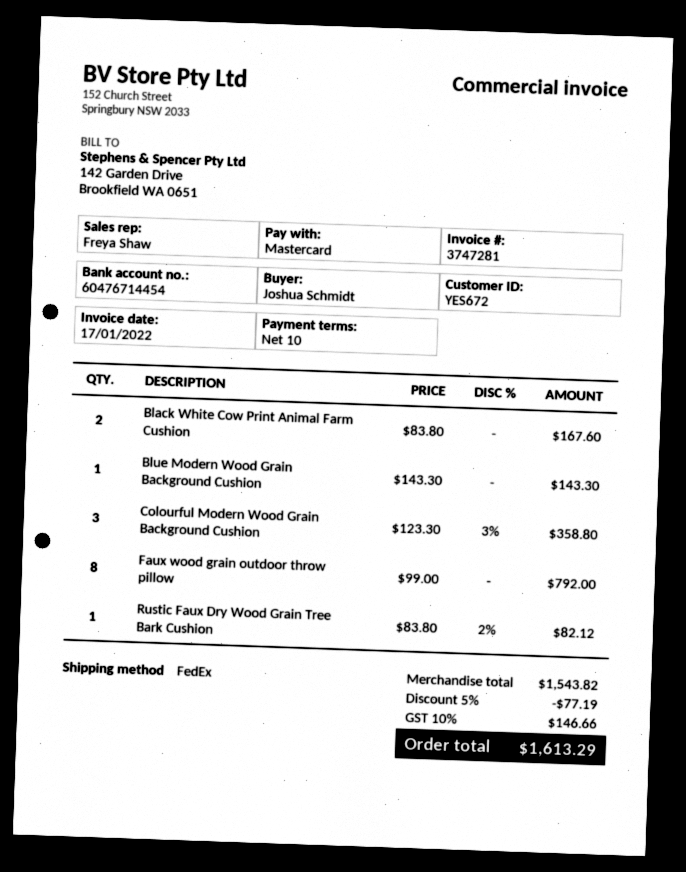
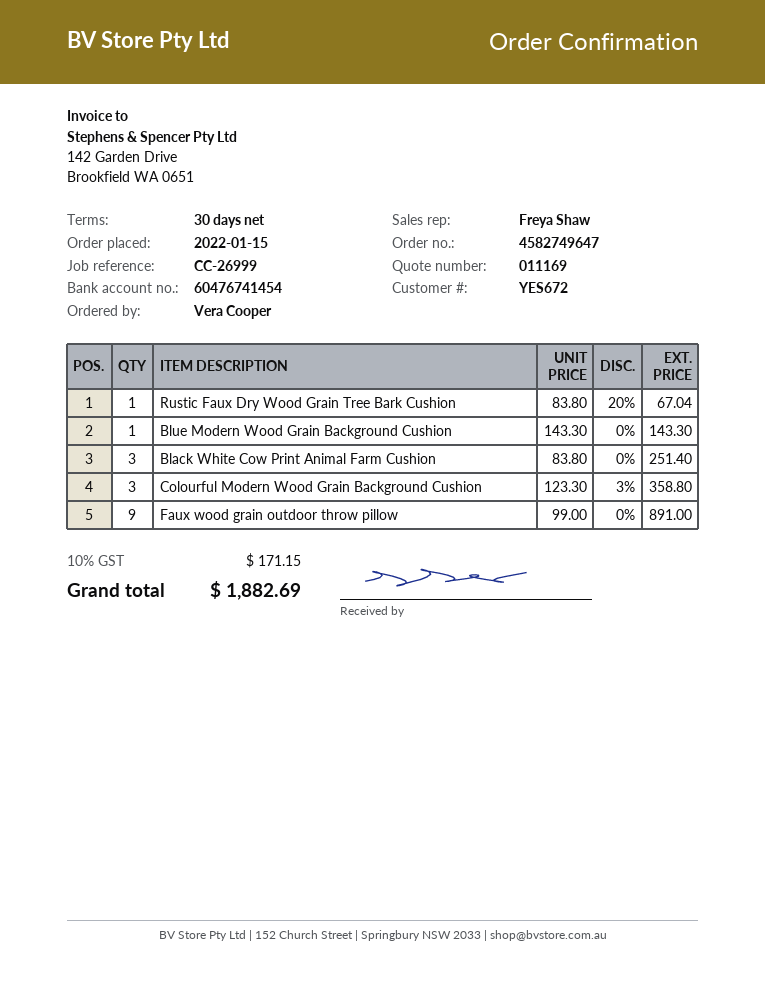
payment terms: 10 days -> 30 days
ordered by: Joshua Schmidt -> Vera Cooper
bank account: 60476714454 -> 60476741454
Black White Cow Print Animal Farm Cushion: 2 x 83.80 = 167.60 -> 3 x 83.80 = 251.40
Faux wood grain outdoor throw pillow: 8 x 99.00 = 792.00 -> 9 x 99.00 = 891.00
Rustic Faux Dry Wood Grain Tree Bark Cushion: 1 x 83.80 - 2% = 82.12 -> 1 x 83.80 - 20% = 67.04
discount: 5% = 77.19 -> none
tax: 10% = 146.66 -> 10% = 171.15
total: 1613.29 -> 1882.69

